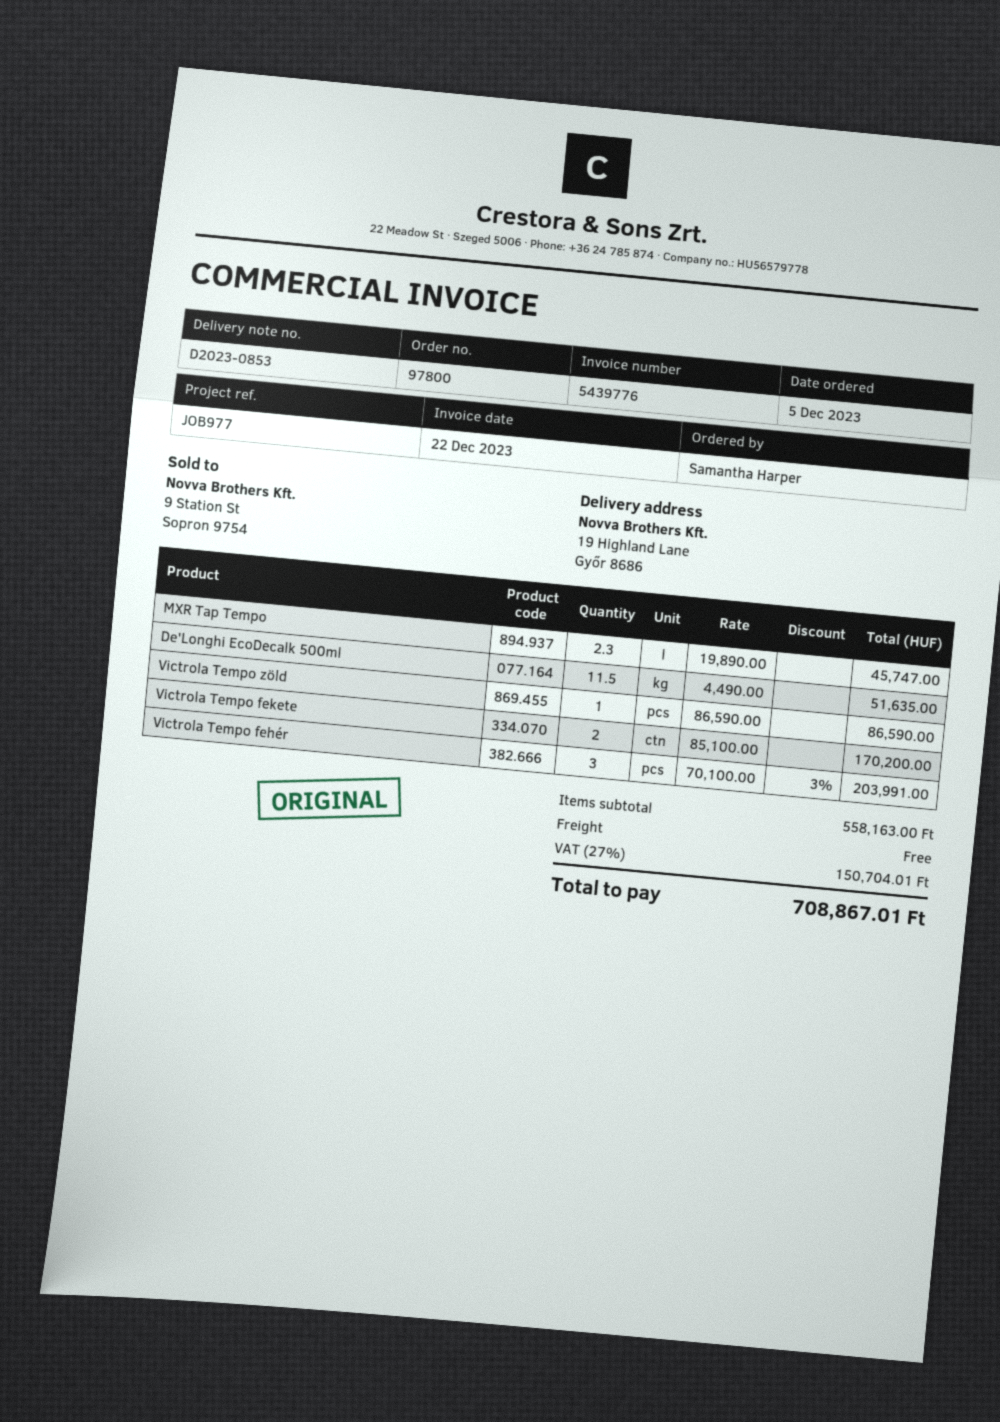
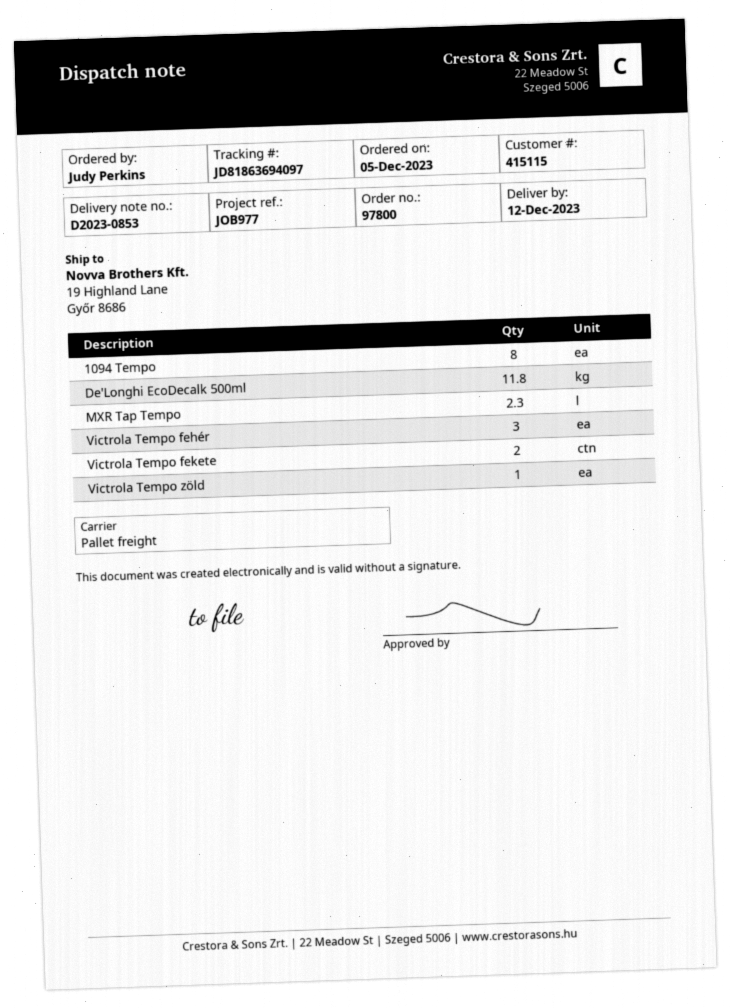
ordered by: Samantha Harper -> Judy Perkins
De'Longhi EcoDecalk 500ml: 11.5 -> 11.8
1094 Tempo: none -> 8

